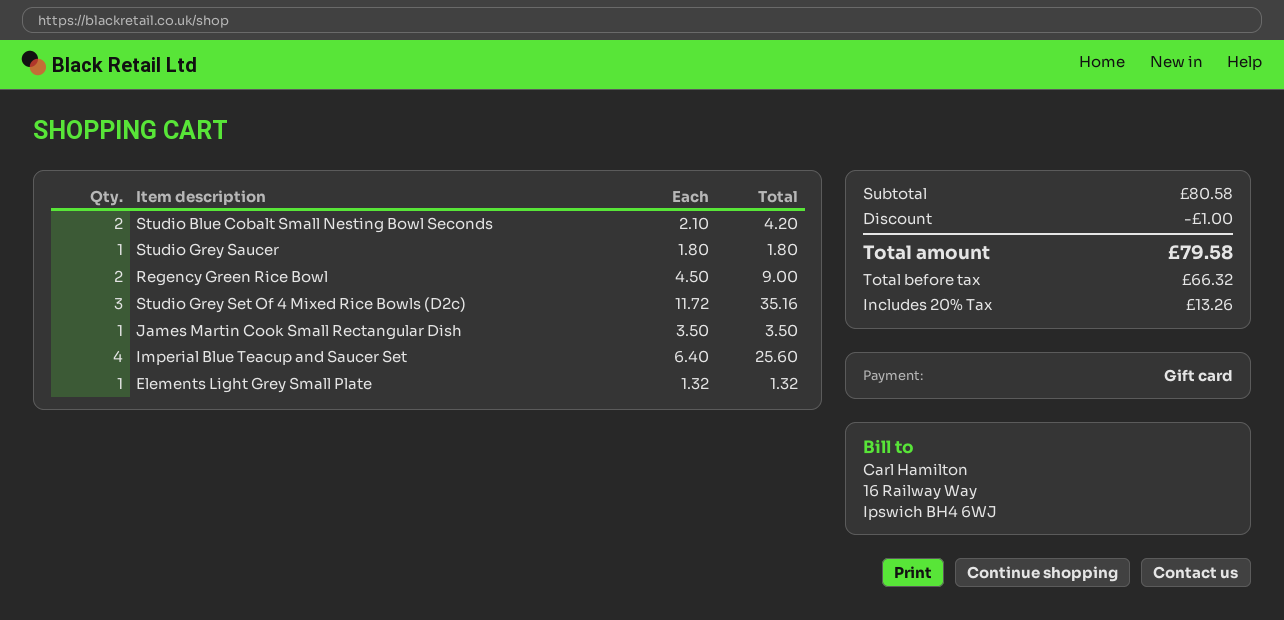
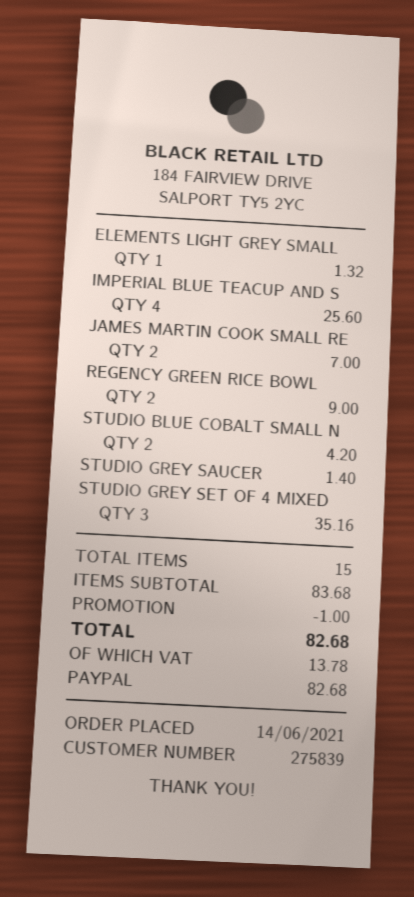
payment method: gift card -> PayPal
Studio Grey Saucer: 1 for 1.80 -> 1 for 1.40
James Martin Cook Small Rectangular Dish: 1 for 3.50 -> 2 for 7.00
subtotal: 80.58 -> 83.68
tax: 13.26 -> 13.78
total: 79.58 -> 82.68

